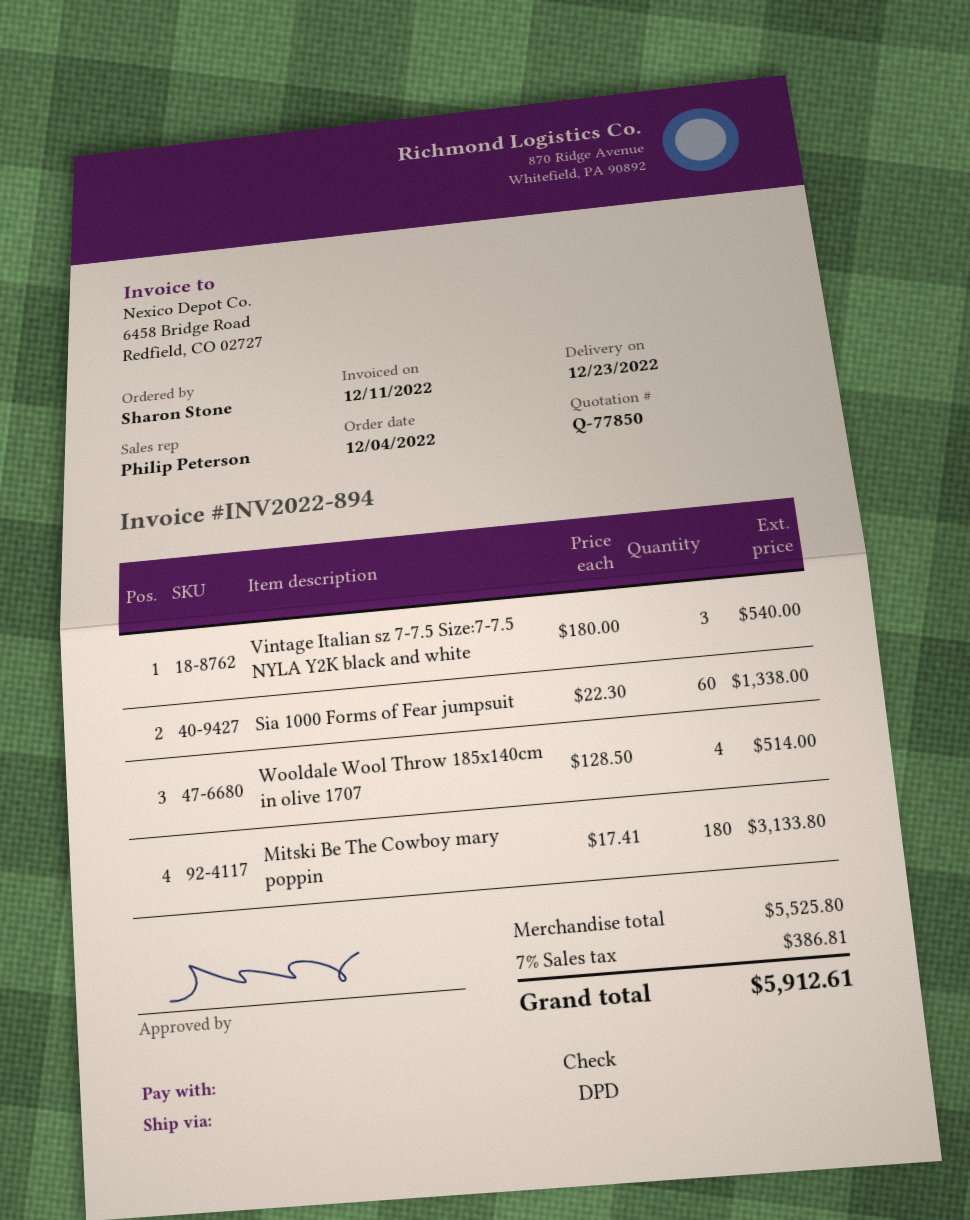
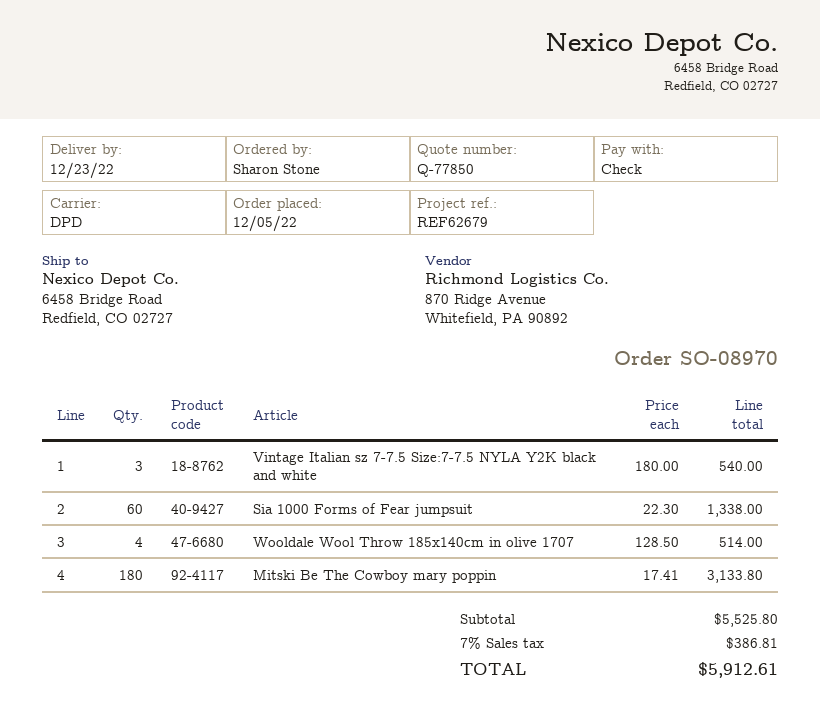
order date: 2022-12-04 -> 2022-12-05

